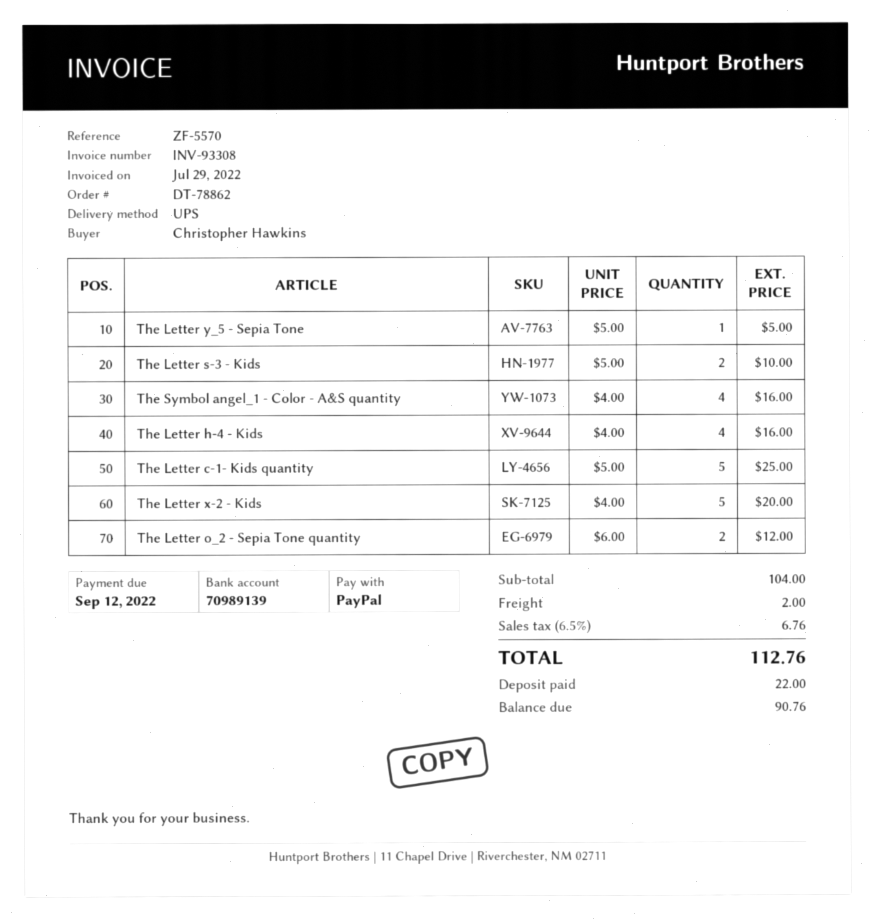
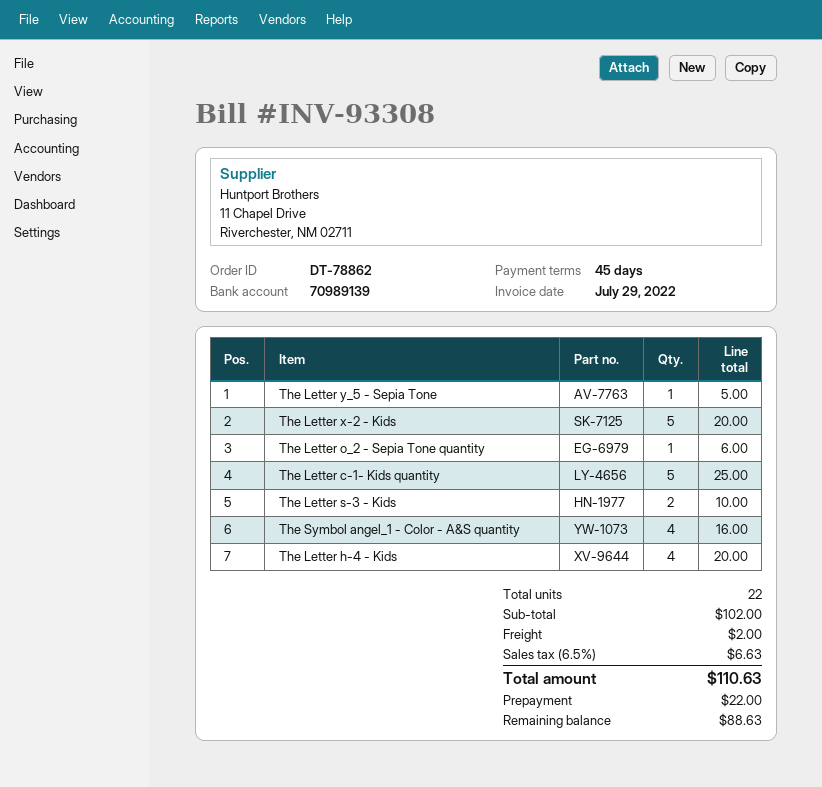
The Letter h-4 - Kids: 4 for 16.00 -> 4 for 20.00
The Letter o_2 - Sepia Tone quantity: 2 for 12.00 -> 1 for 6.00
subtotal: 104.00 -> 102.00
tax: 6.5% = 6.76 -> 6.5% = 6.63
total: 112.76 -> 110.63
balance: 90.76 -> 88.63

